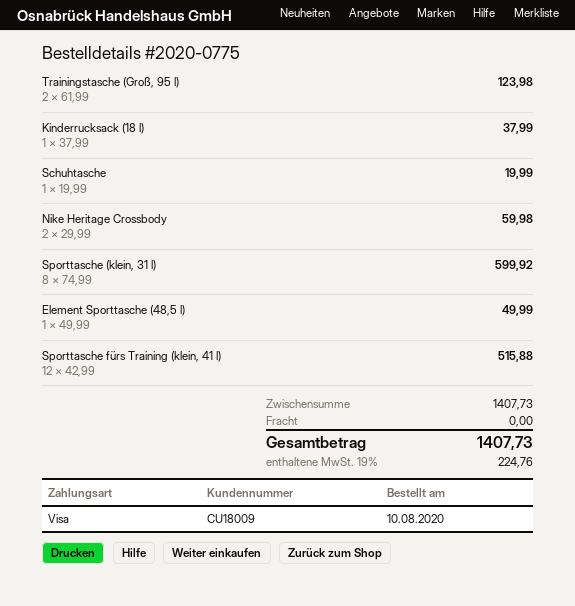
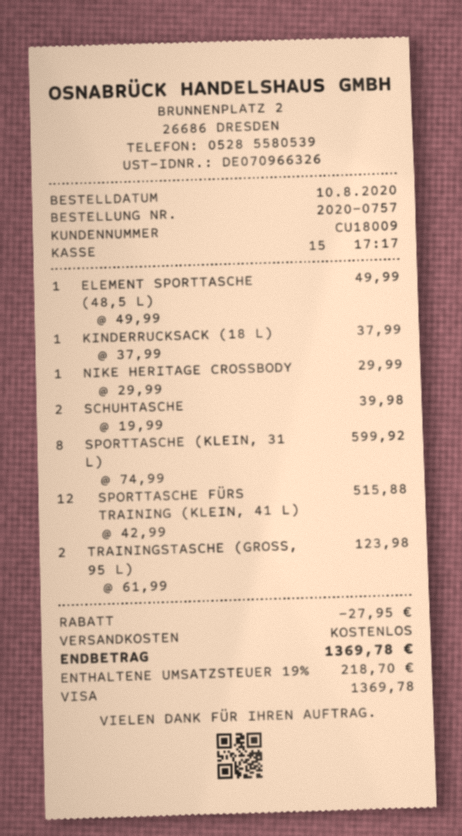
order number: 2020-0775 -> 2020-0757
Schuhtasche: 1 x 19.99 = 19.99 -> 2 x 19.99 = 39.98
Nike Heritage Crossbody: 2 x 29.99 = 59.98 -> 1 x 29.99 = 29.99
discount: none -> 27.95
tax: 19% = 224.76 -> 19% = 218.70
total: 1407.73 -> 1369.78

